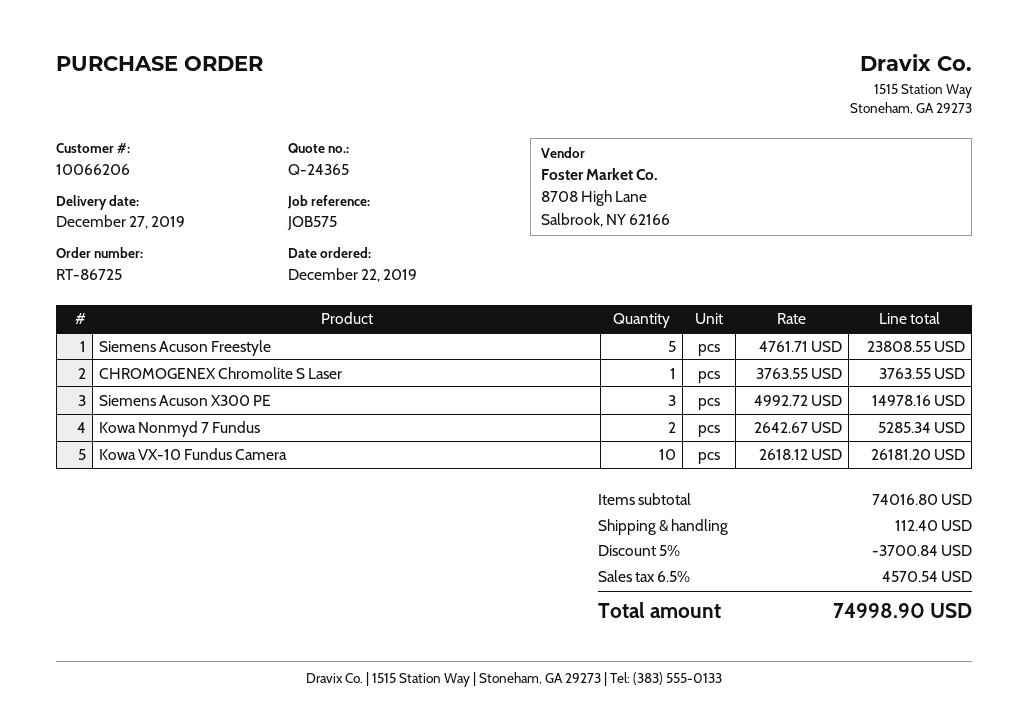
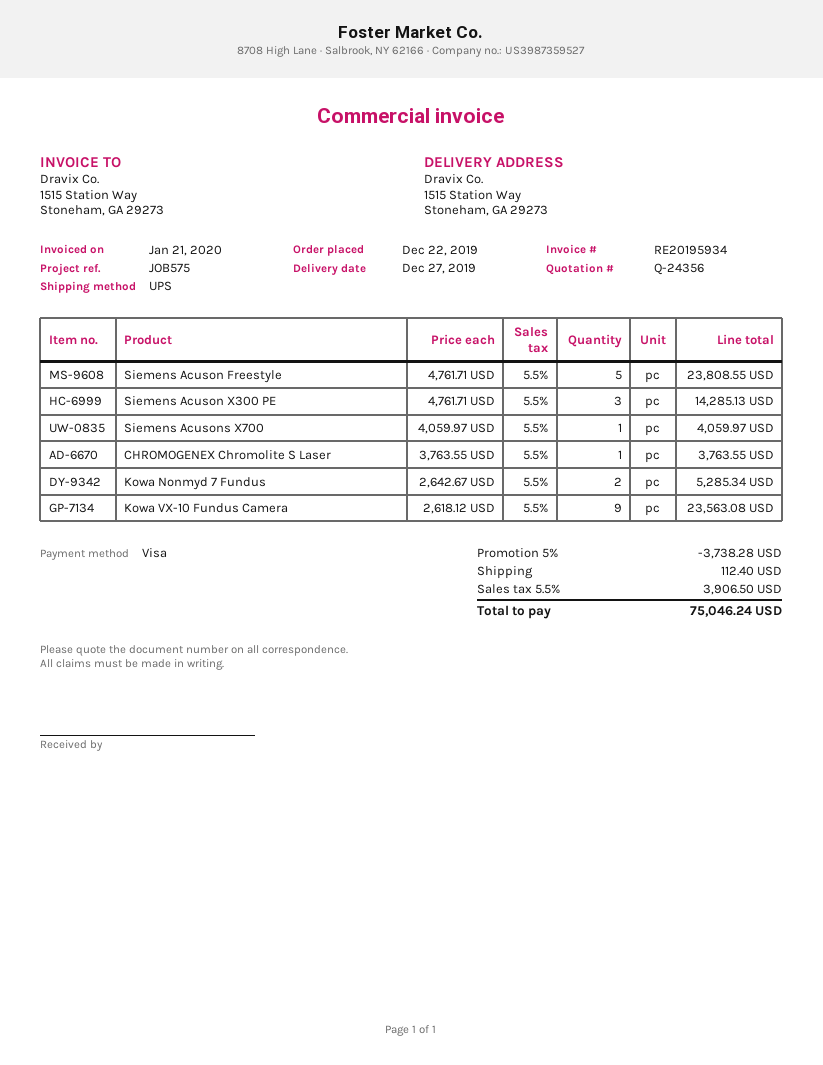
quote number: Q-24365 -> Q-24356
Siemens Acuson X300 PE: 3 x 4992.72 = 14978.16 -> 3 x 4761.71 = 14285.13
Kowa VX-10 Fundus Camera: 10 x 2618.12 = 26181.20 -> 9 x 2618.12 = 23563.08
Siemens Acusons X700: none -> 1 x 4059.97 = 4059.97
discount: 5% = 3700.84 -> 5% = 3738.28
tax: 6.5% = 4570.54 -> 5.5% = 3906.50
total: 74998.90 -> 75046.24

